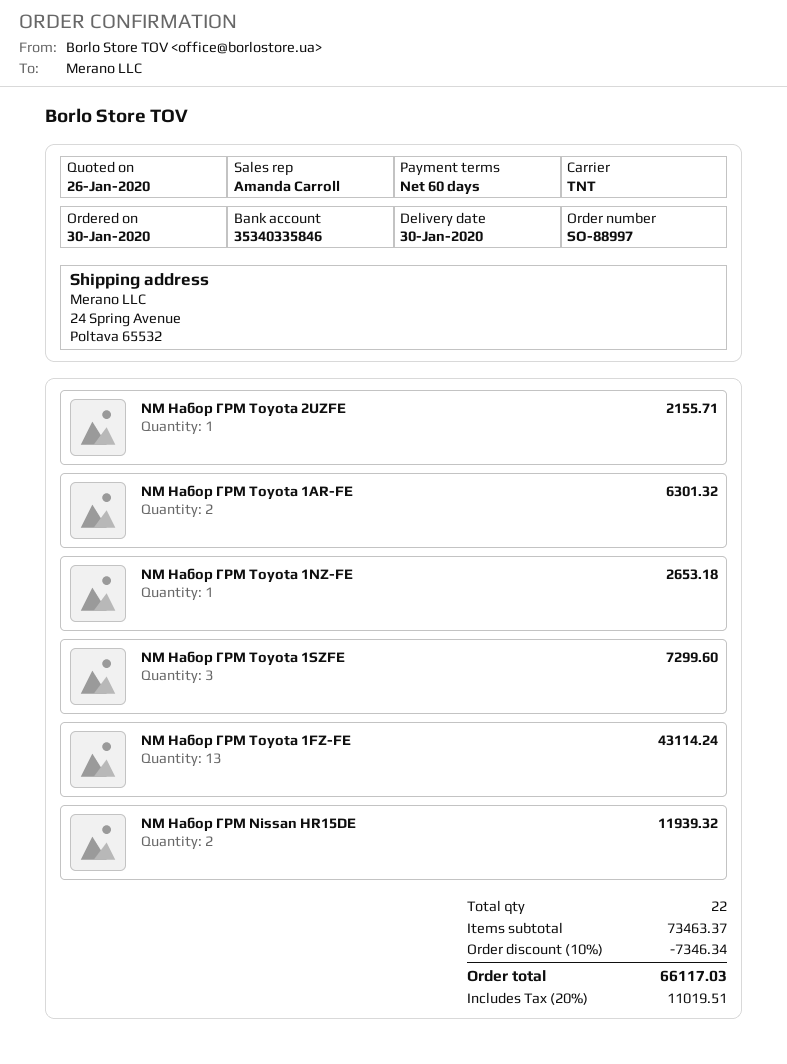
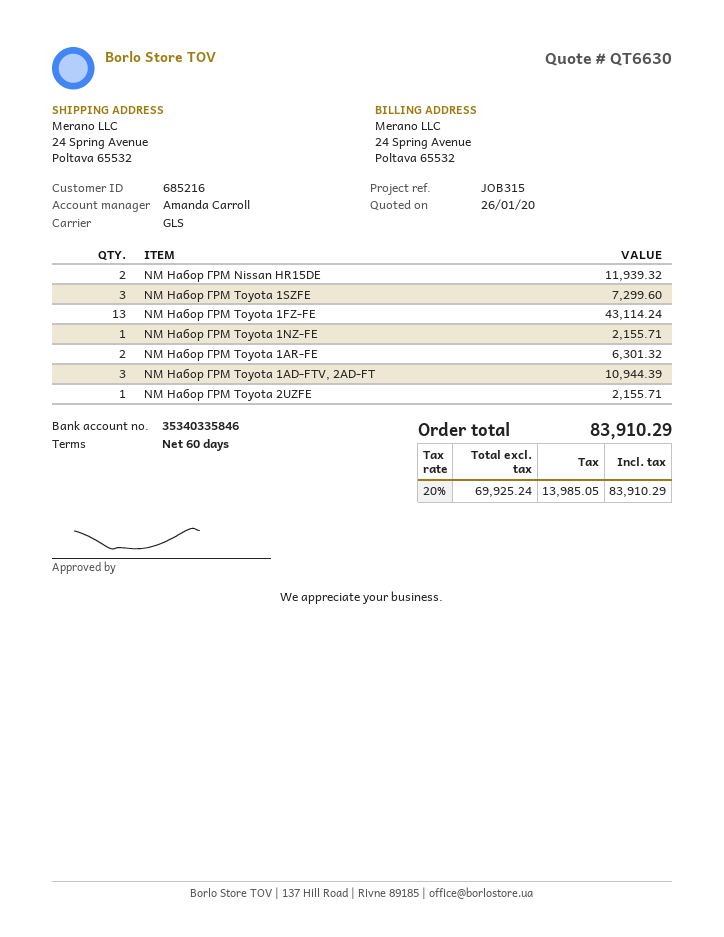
shipping method: TNT -> GLS
NM Набор ГРМ Toyota 1NZ-FE: 1 for 2653.18 -> 1 for 2155.71
NM Набор ГРМ Toyota 1AD-FTV, 2AD-FT: none -> 3 for 10944.39
discount: 10% = 7346.34 -> none
tax: 20% = 11019.51 -> 20% = 13985.05
total: 66117.03 -> 83910.29

